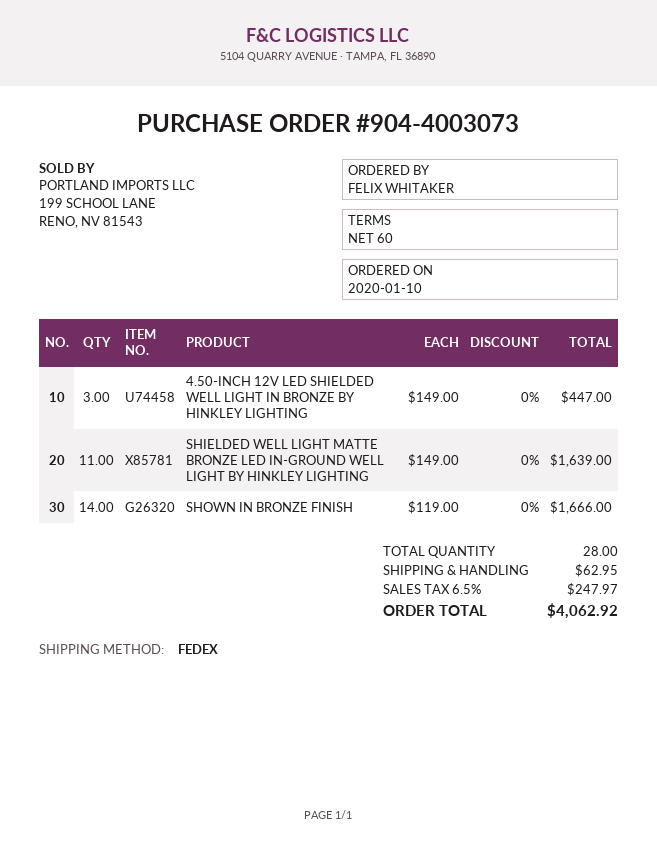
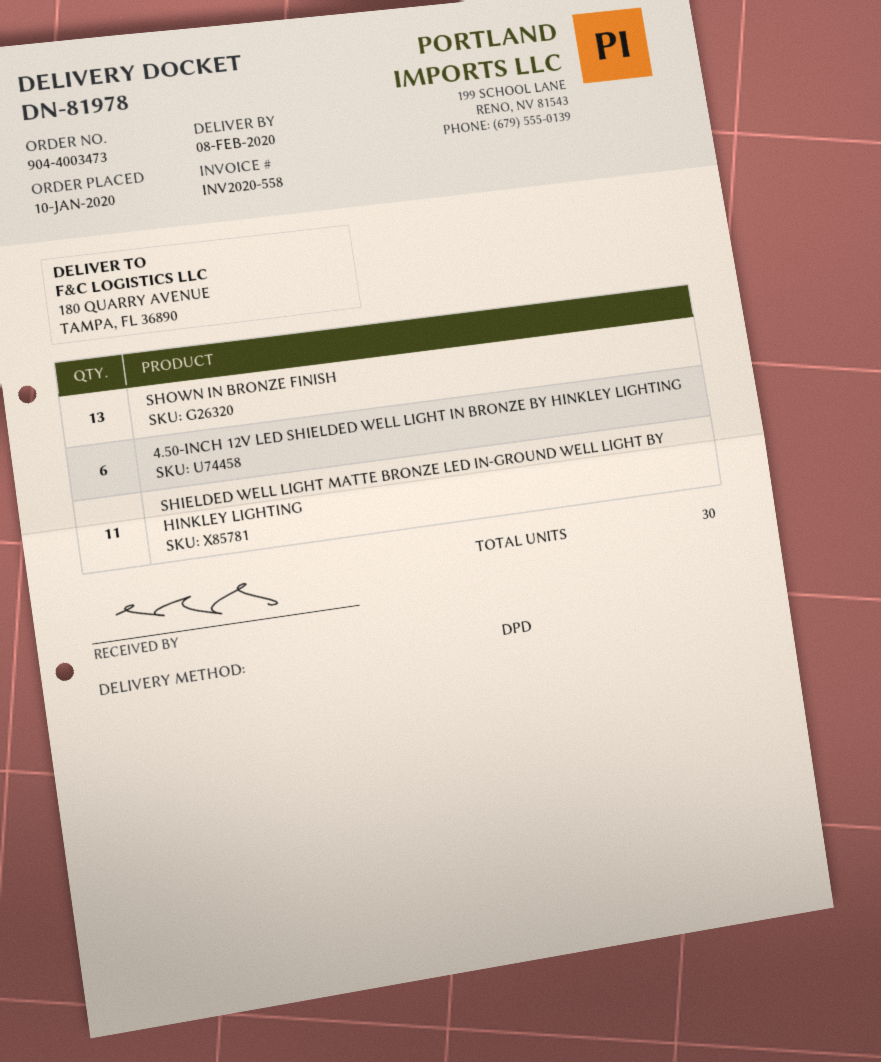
order number: 904-4003073 -> 904-4003473
shipping method: FedEx -> DPD
4.50-INCH 12V LED SHIELDED WELL LIGHT IN BRONZE BY HINKLEY LIGHTING: 3 -> 6
SHOWN IN BRONZE FINISH: 14 -> 13
total quantity: 28 -> 30

